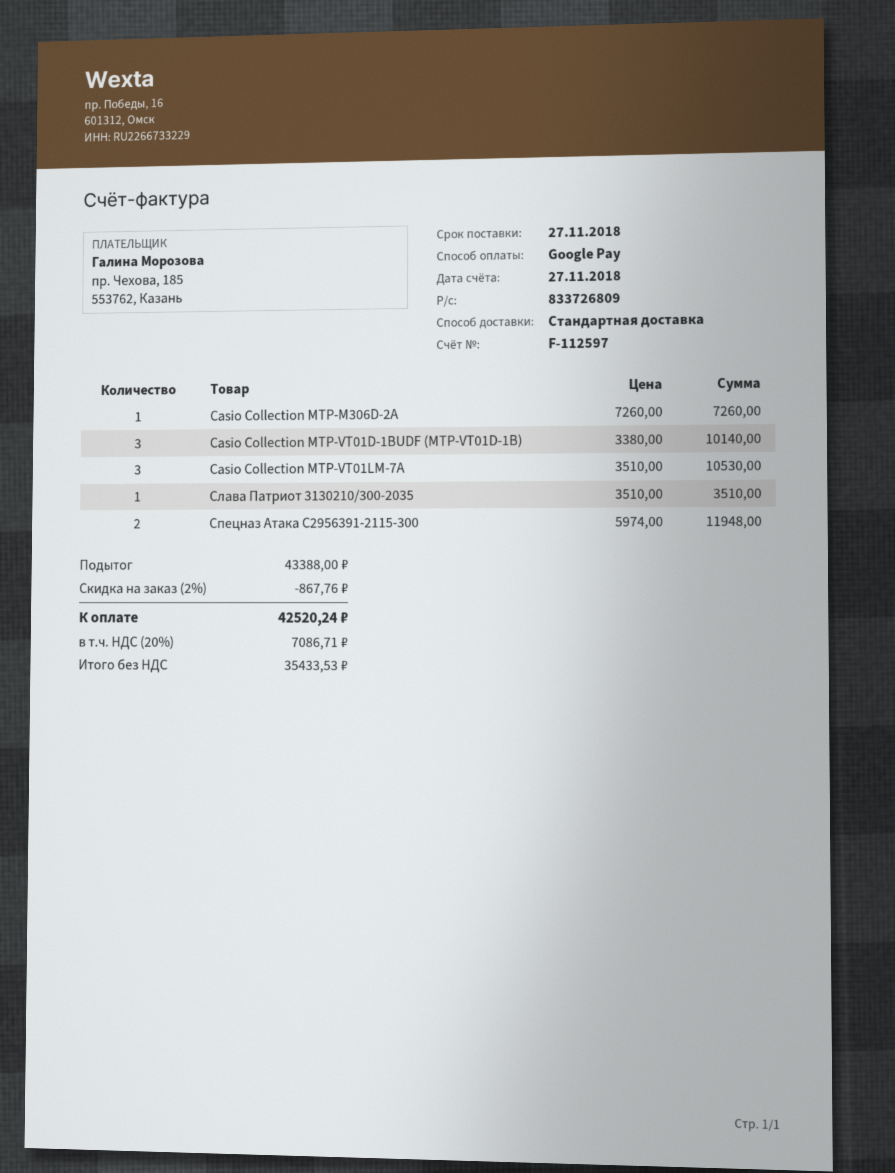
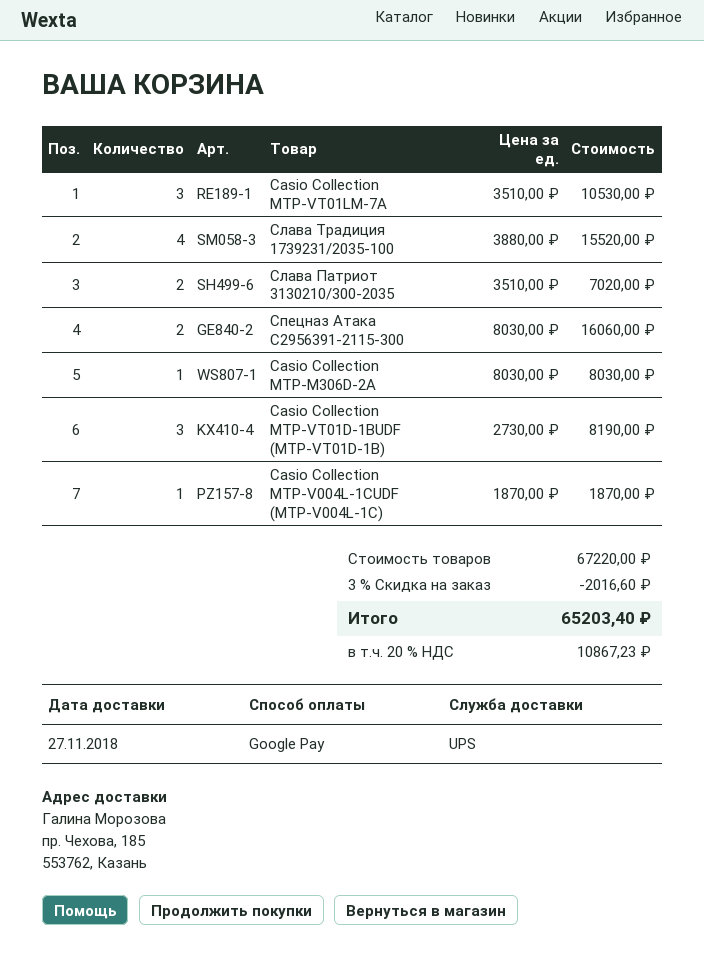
shipping method: standard -> UPS
Casio Collection MTP-M306D-2A: 1 x 7260.00 = 7260.00 -> 1 x 8030.00 = 8030.00
Casio Collection MTP-VT01D-1BUDF (MTP-VT01D-1B): 3 x 3380.00 = 10140.00 -> 3 x 2730.00 = 8190.00
Слава Патриот 3130210/300-2035: 1 x 3510.00 = 3510.00 -> 2 x 3510.00 = 7020.00
Спецназ Атака С2956391-2115-300: 2 x 5974.00 = 11948.00 -> 2 x 8030.00 = 16060.00
Слава Традиция 1739231/2035-100: none -> 4 x 3880.00 = 15520.00
Casio Collection MTP-V004L-1CUDF (MTP-V004L-1C): none -> 1 x 1870.00 = 1870.00
subtotal: 43388.00 -> 67220.00
discount: 2% = 867.76 -> 3% = 2016.60
tax: 20% = 7086.71 -> 20% = 10867.23
total: 42520.24 -> 65203.40

